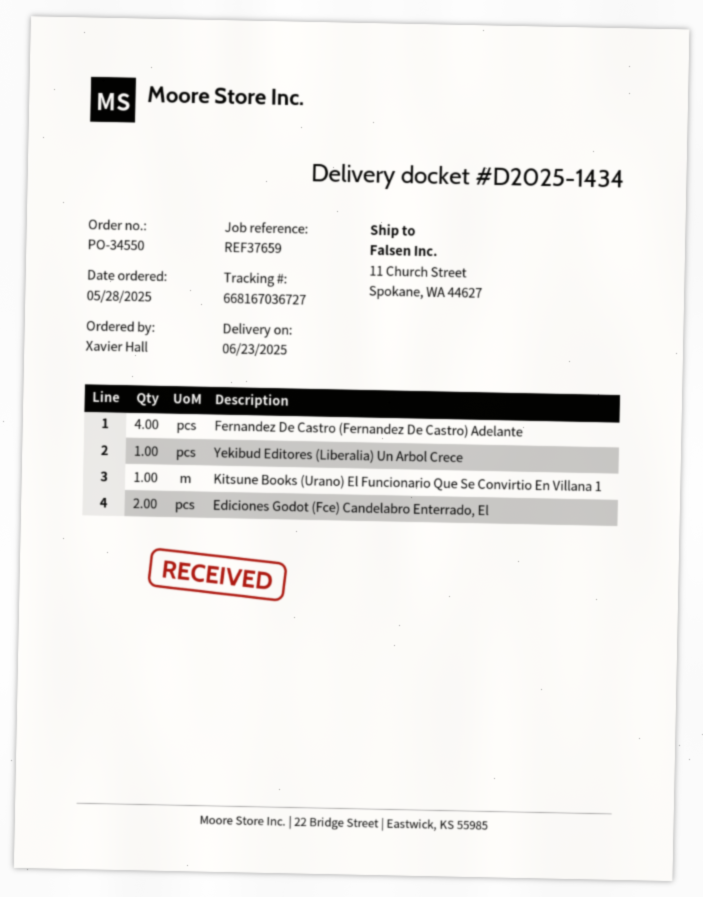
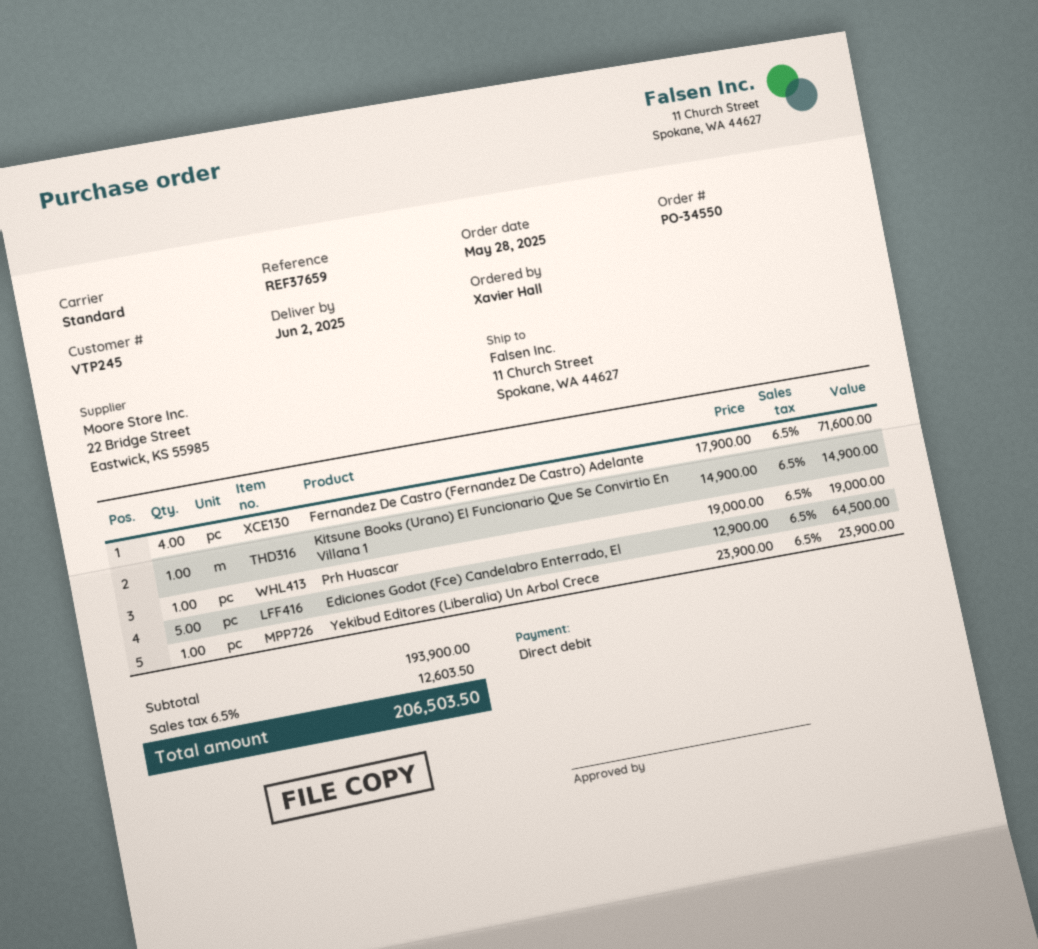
delivery date: 2025-06-23 -> 2025-06-02
Ediciones Godot (Fce) Candelabro Enterrado, El: 2 -> 5
Prh Huascar: none -> 1

